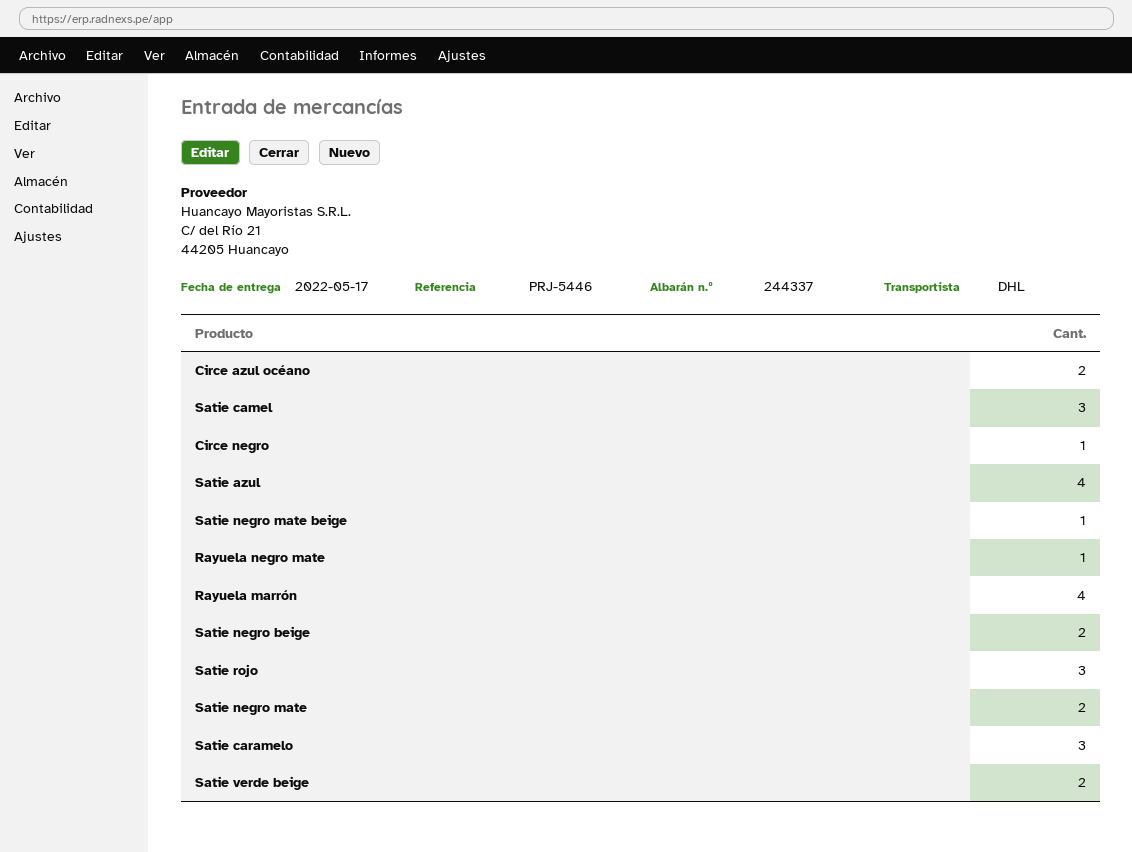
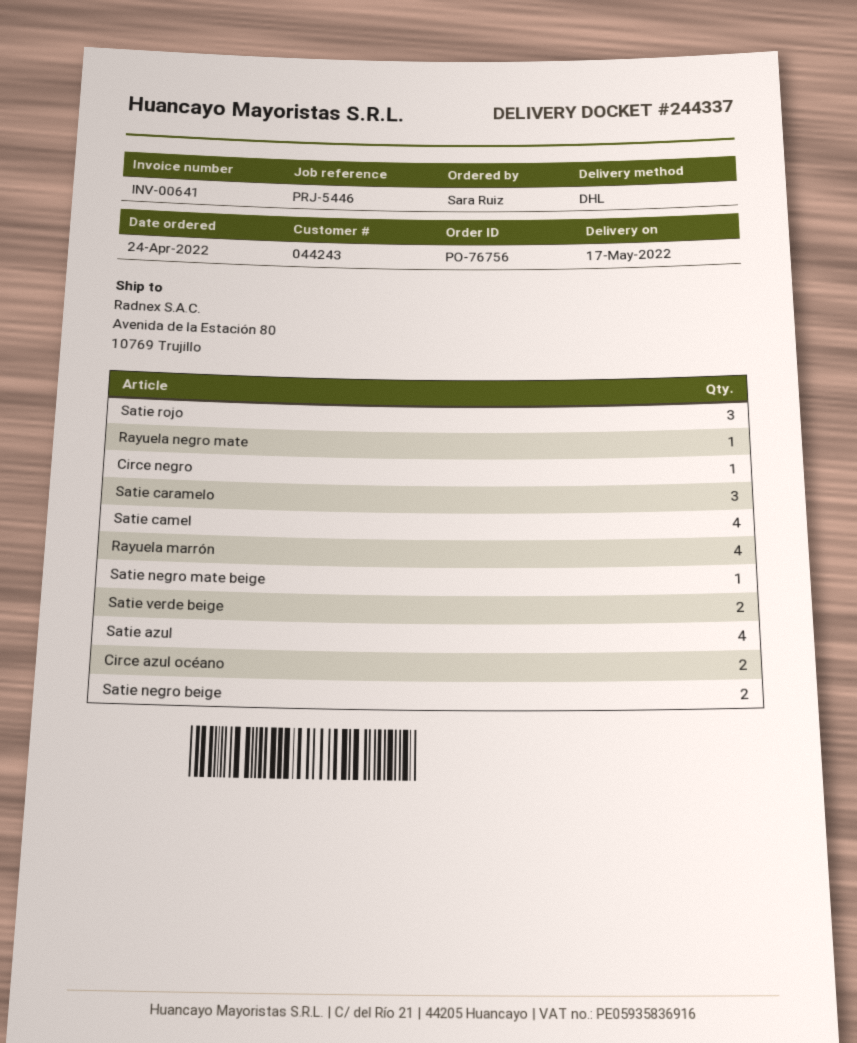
Satie camel: 3 -> 4
Satie negro mate: 2 -> none

